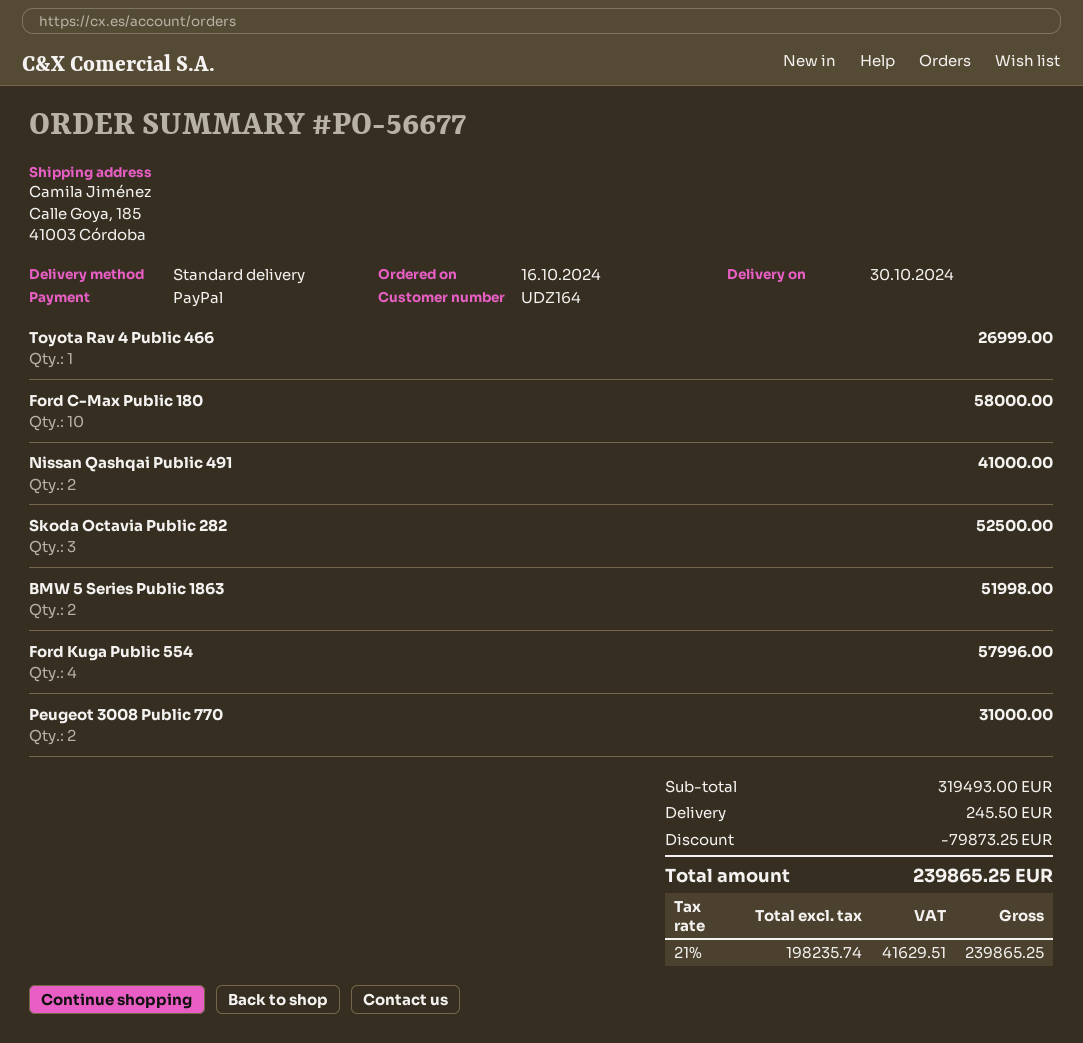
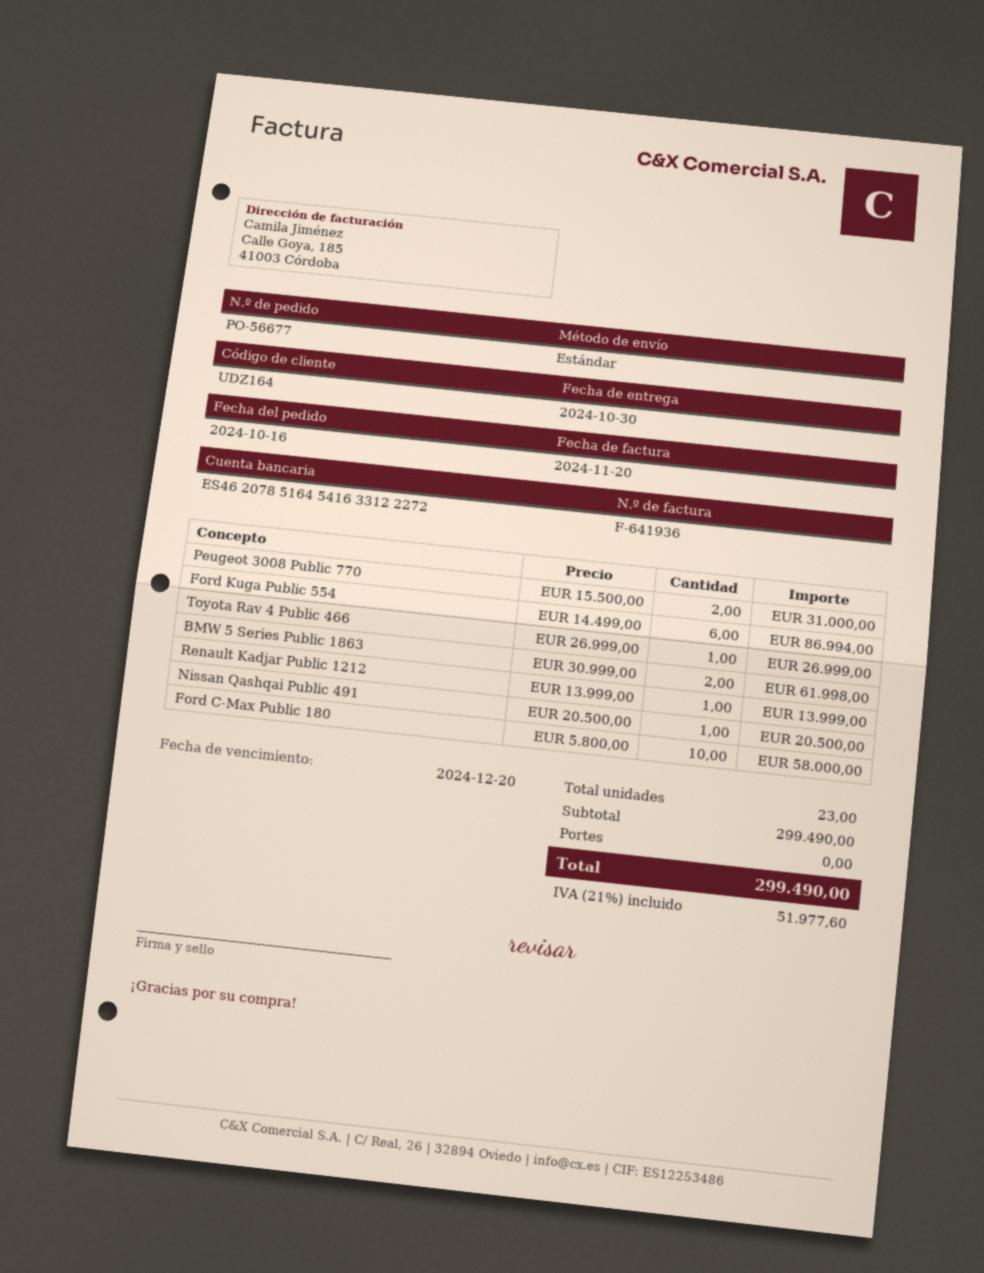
Nissan Qashqai Public 491: 2 for 41000.00 -> 1 for 20500.00
Skoda Octavia Public 282: 3 for 52500.00 -> none
BMW 5 Series Public 1863: 2 for 51998.00 -> 2 for 61998.00
Ford Kuga Public 554: 4 for 57996.00 -> 6 for 86994.00
Renault Kadjar Public 1212: none -> 1 for 13999.00
subtotal: 319493.00 -> 299490.00
discount: 79873.25 -> none
shipping: 245.50 -> 0.00
tax: 21% = 41629.51 -> 21% = 51977.60
total: 239865.25 -> 299490.00

